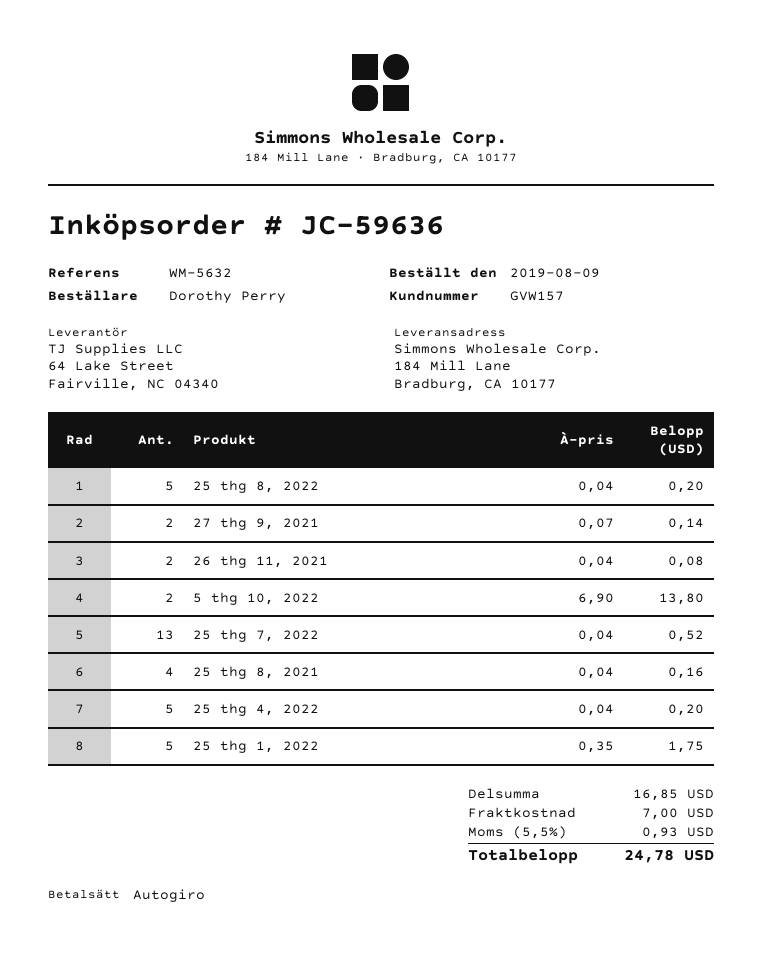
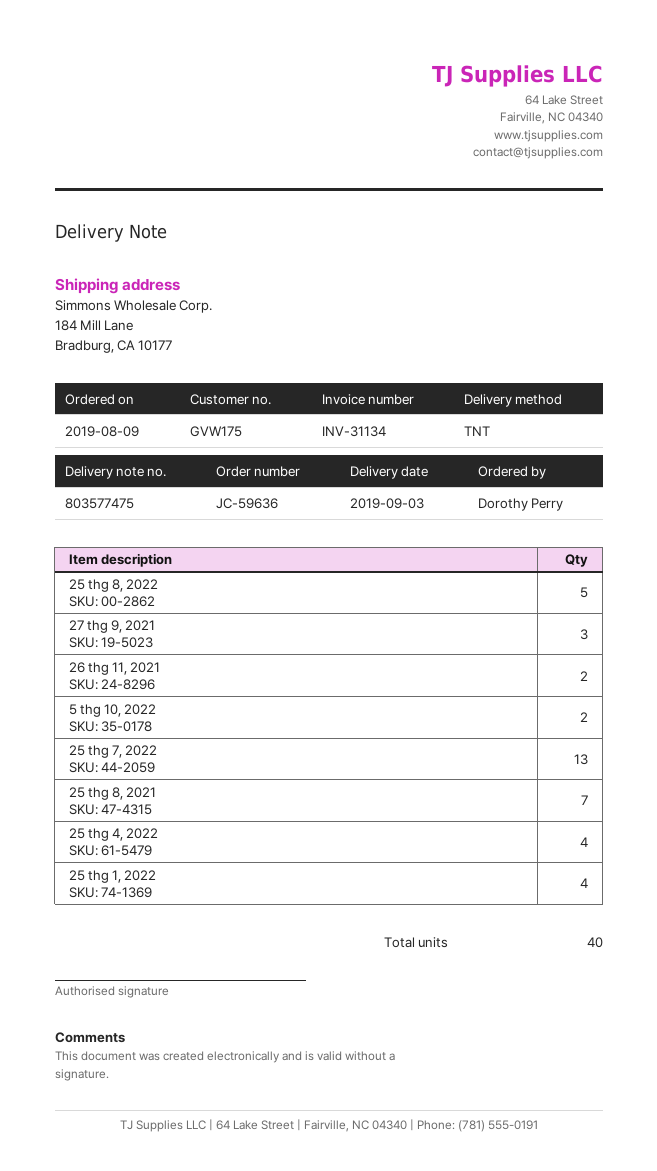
customer number: GVW157 -> GVW175
27 thg 9, 2021: 2 -> 3
25 thg 8, 2021: 4 -> 7
25 thg 4, 2022: 5 -> 4
25 thg 1, 2022: 5 -> 4

